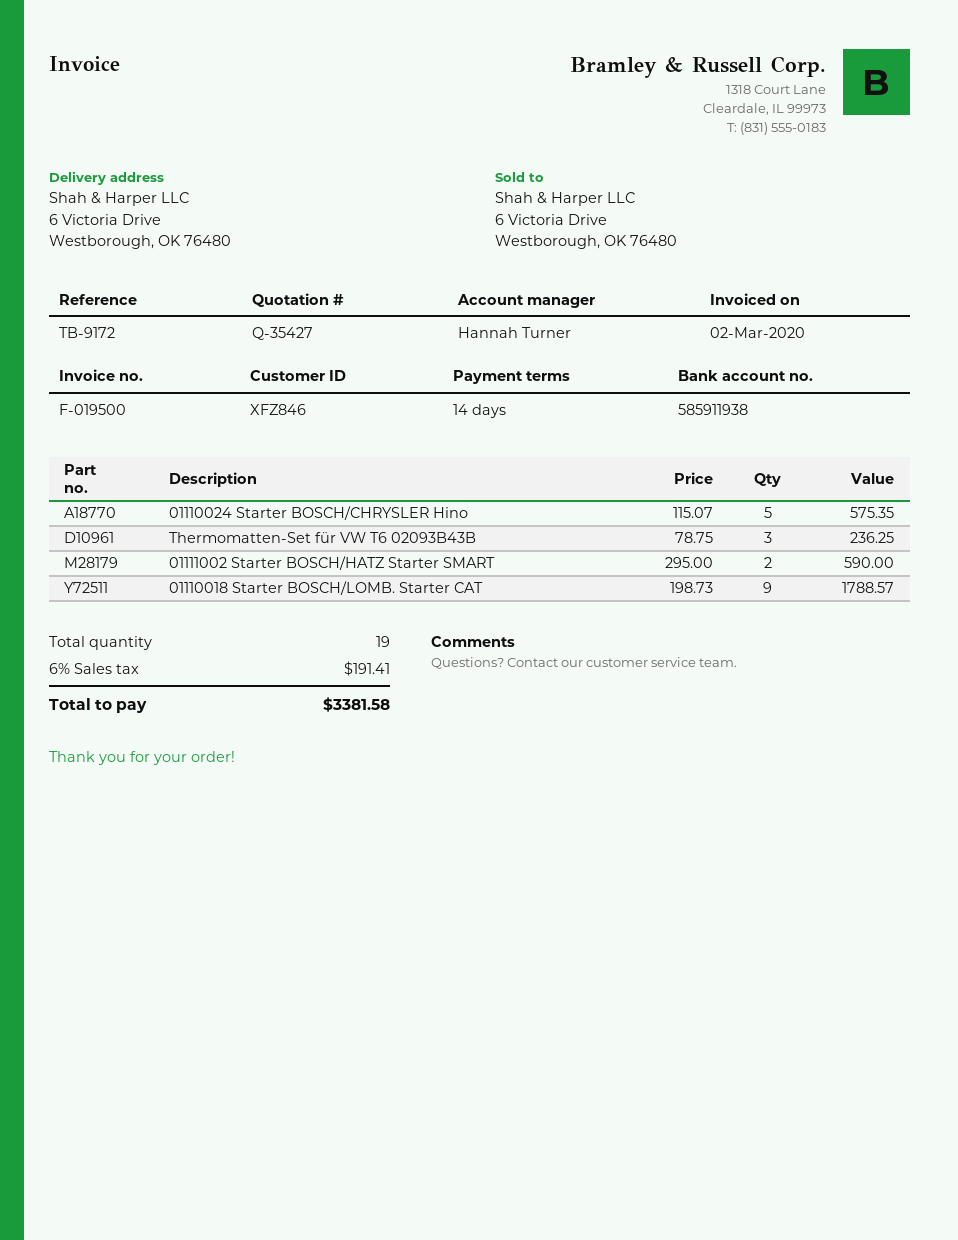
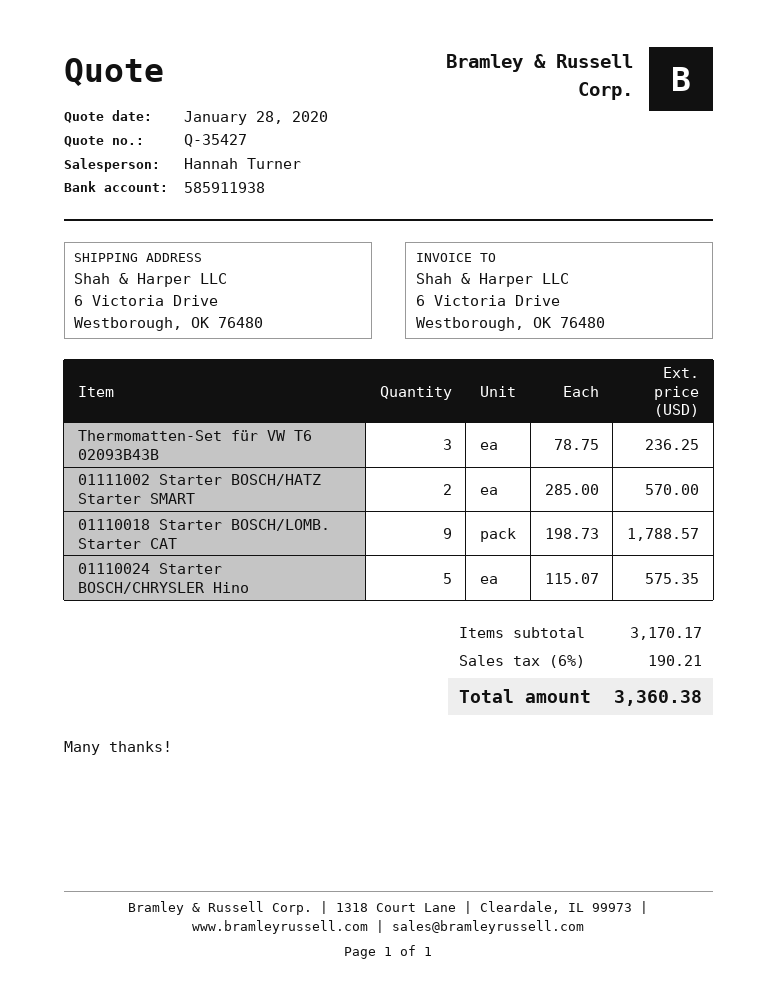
01111002 Starter BOSCH/HATZ Starter SMART: 2 x 295.00 = 590.00 -> 2 x 285.00 = 570.00
tax: 6% = 191.41 -> 6% = 190.21
total: 3381.58 -> 3360.38

